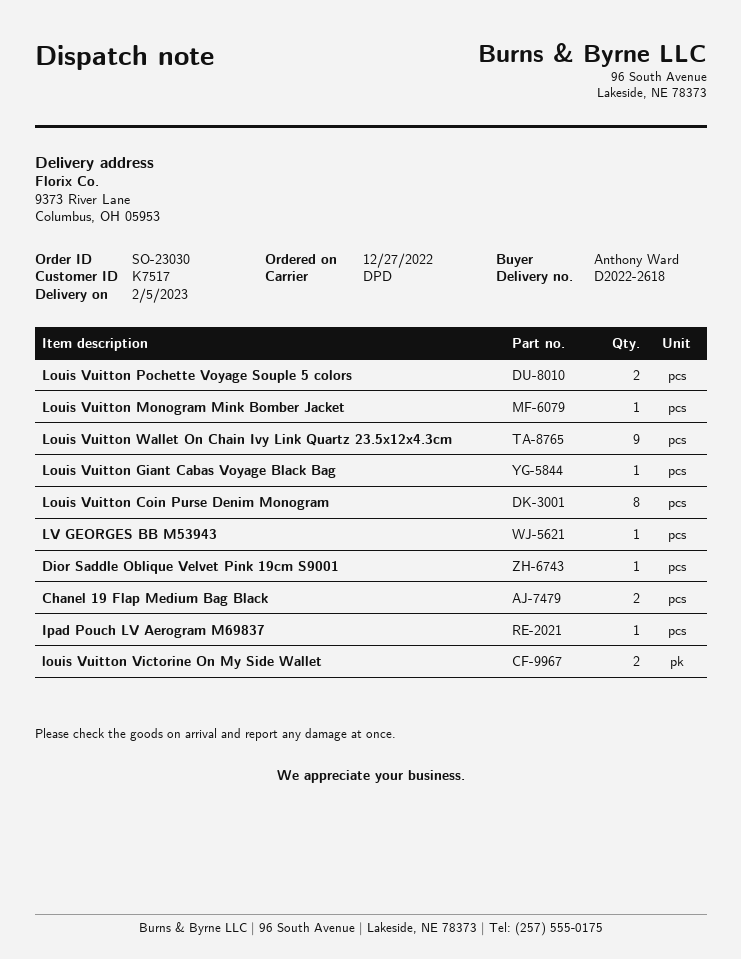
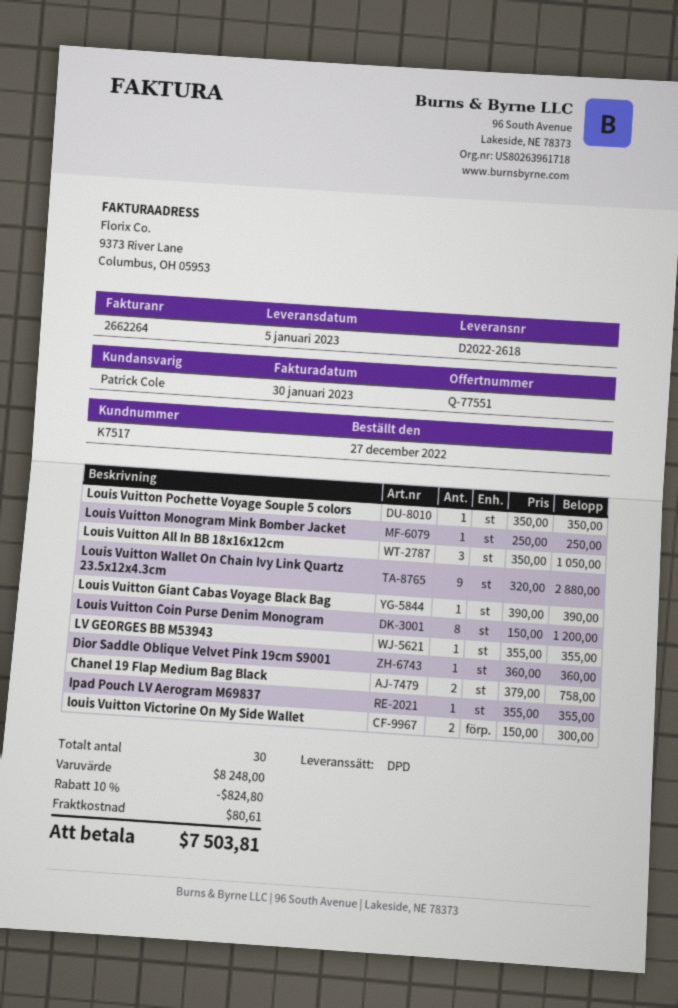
delivery date: 2023-02-05 -> 2023-01-05
Louis Vuitton Pochette Voyage Souple 5 colors: 2 -> 1
Louis Vuitton All In BB 18x16x12cm: none -> 3

